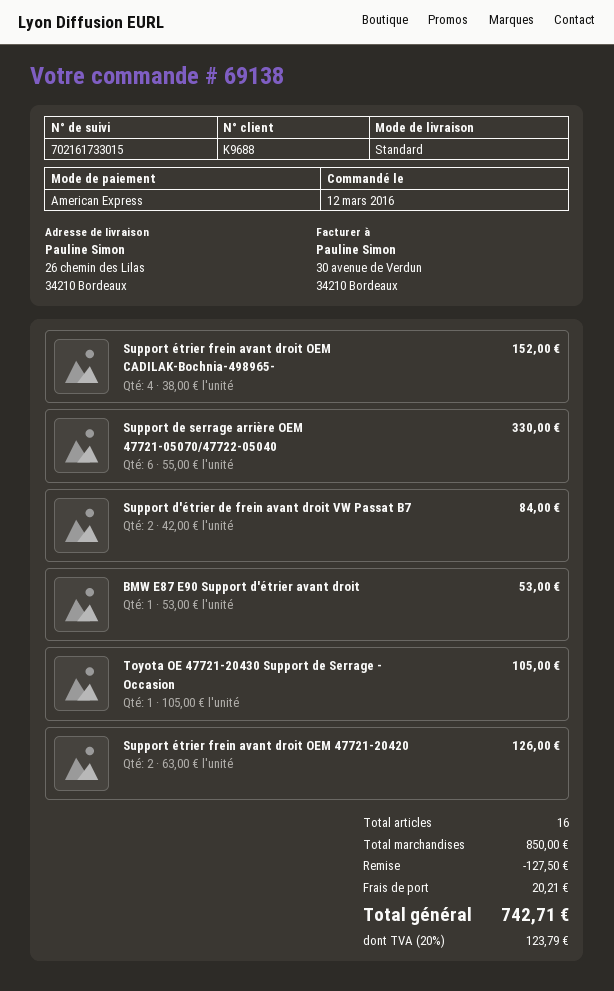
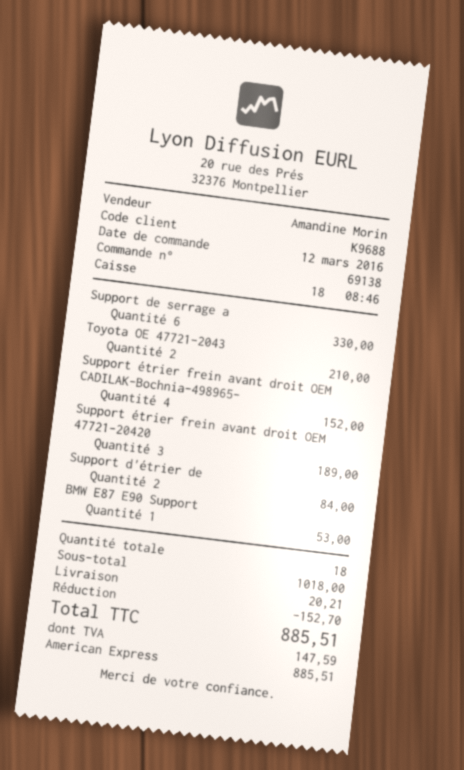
Toyota OE 47721-20430 Support de Serrage - Occasion: 1 for 105.00 -> 2 for 210.00
Support étrier frein avant droit OEM 47721-20420: 2 for 126.00 -> 3 for 189.00
total quantity: 16 -> 18
subtotal: 850.00 -> 1018.00
discount: 127.50 -> 152.70
tax: 123.79 -> 147.59
total: 742.71 -> 885.51

